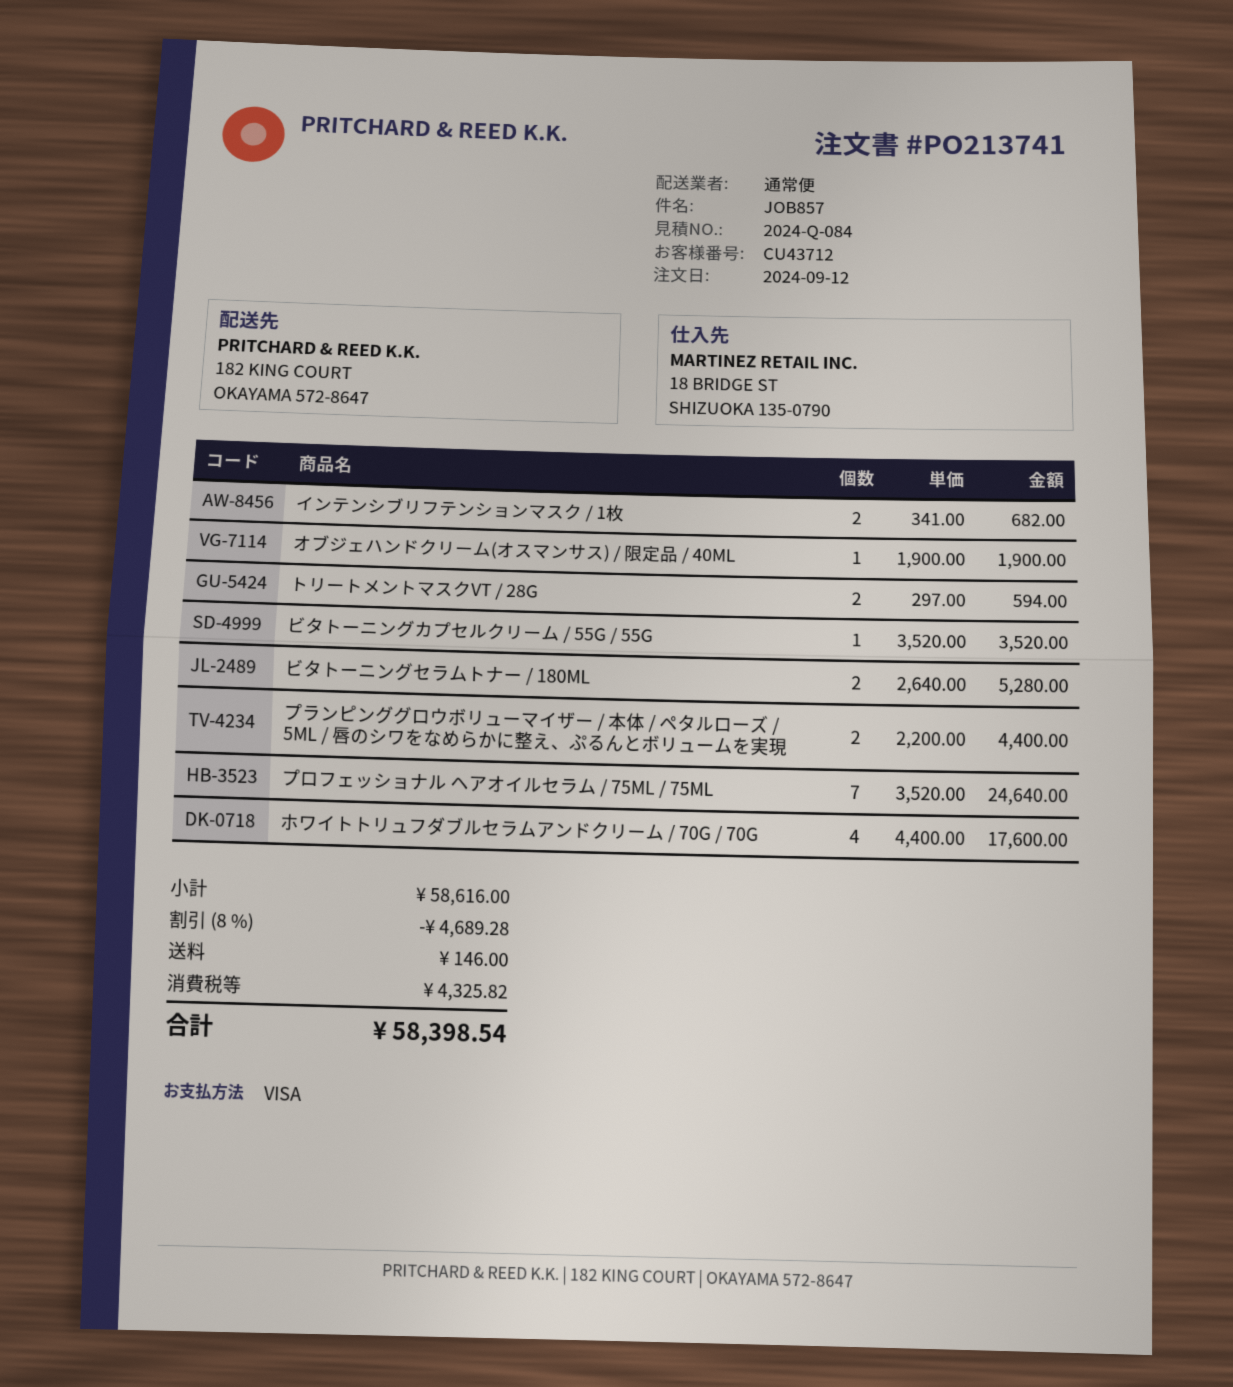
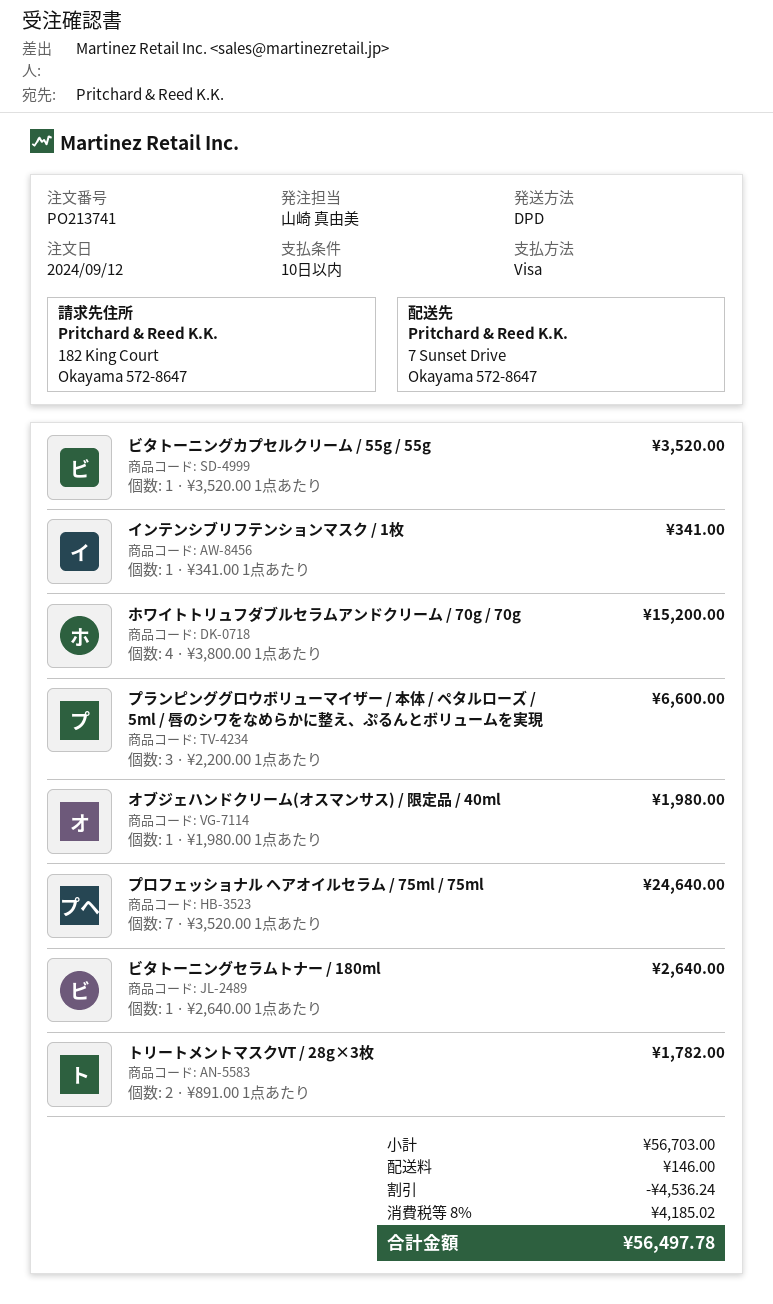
shipping method: standard -> DPD
ship to: 182 KING COURT, OKAYAMA 572-8647 -> 7 Sunset Drive, Okayama 572-8647
インテンシブリフテンションマスク / 1枚: 2 x 341.00 = 682.00 -> 1 x 341.00 = 341.00
オブジェハンドクリーム(オスマンサス) / 限定品 / 40ML: 1 x 1900.00 = 1900.00 -> 1 x 1980.00 = 1980.00
トリートメントマスクVT / 28G: 2 x 297.00 = 594.00 -> none
ビタトーニングセラムトナー / 180ML: 2 x 2640.00 = 5280.00 -> 1 x 2640.00 = 2640.00
プランピンググロウボリューマイザー / 本体 / ペタルローズ / 5ML / 唇のシワをなめらかに整え、ぷるんとボリュームを実現: 2 x 2200.00 = 4400.00 -> 3 x 2200.00 = 6600.00
ホワイトトリュフダブルセラムアンドクリーム / 70G / 70G: 4 x 4400.00 = 17600.00 -> 4 x 3800.00 = 15200.00
トリートメントマスクVT / 28g×3枚: none -> 2 x 891.00 = 1782.00
subtotal: 58616.00 -> 56703.00
discount: 4689.28 -> 4536.24
tax: 4325.82 -> 4185.02
total: 58398.54 -> 56497.78

